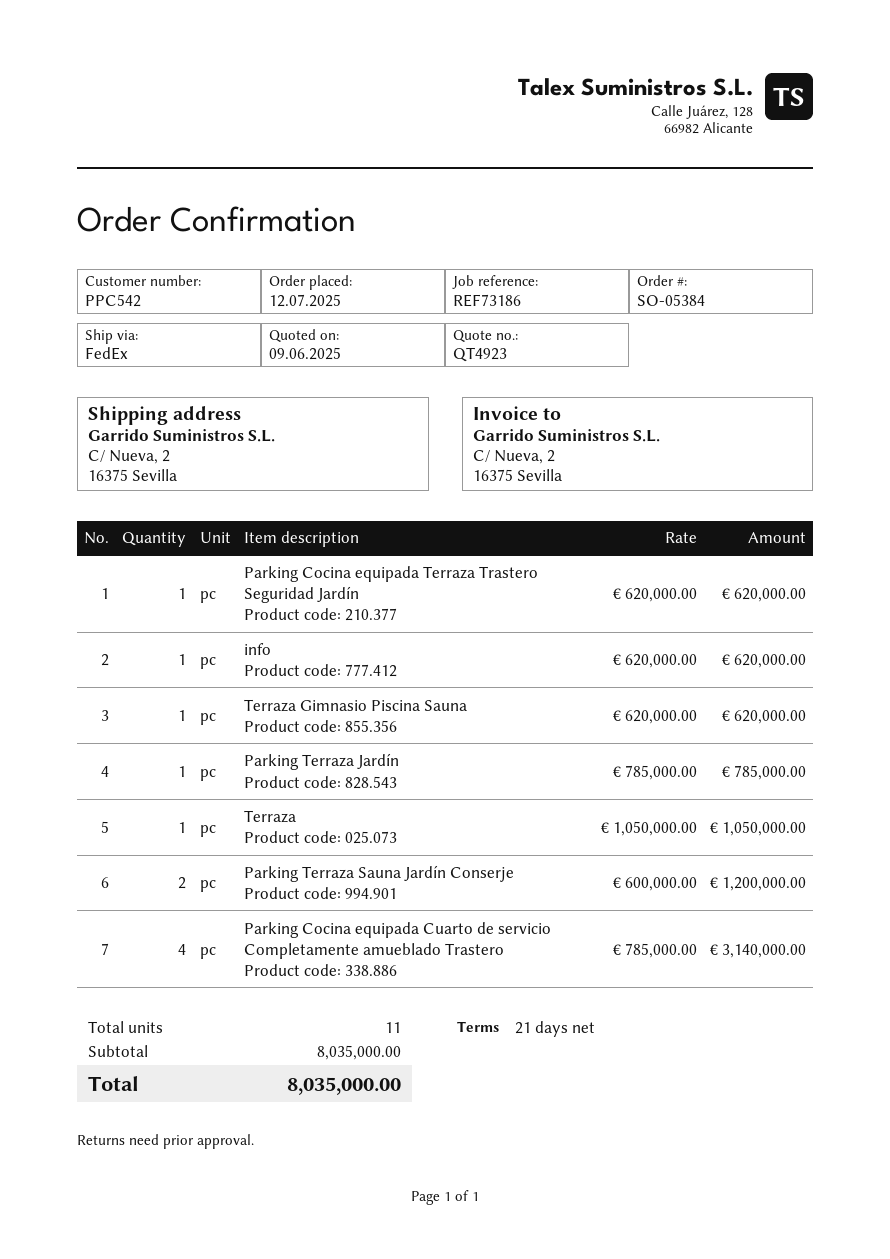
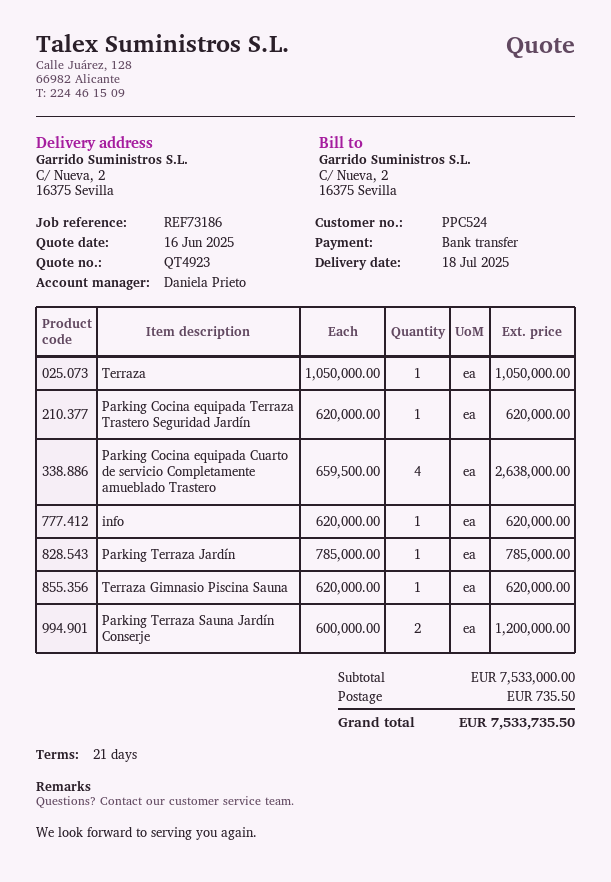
quote date: 2025-06-09 -> 2025-06-16
customer number: PPC542 -> PPC524
Parking Cocina equipada Cuarto de servicio Completamente amueblado Trastero: 4 x 785000.00 = 3140000.00 -> 4 x 659500.00 = 2638000.00
subtotal: 8035000.00 -> 7533000.00
shipping: none -> 735.50
total: 8035000.00 -> 7533735.50

